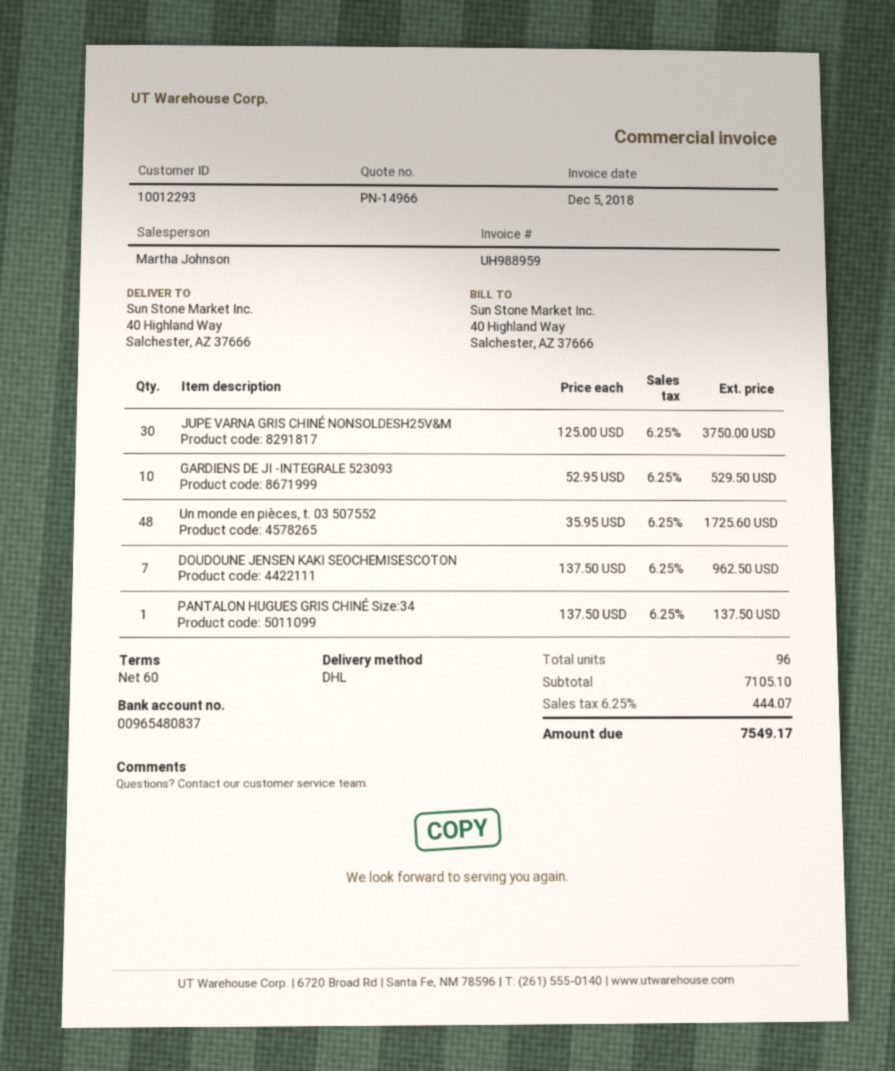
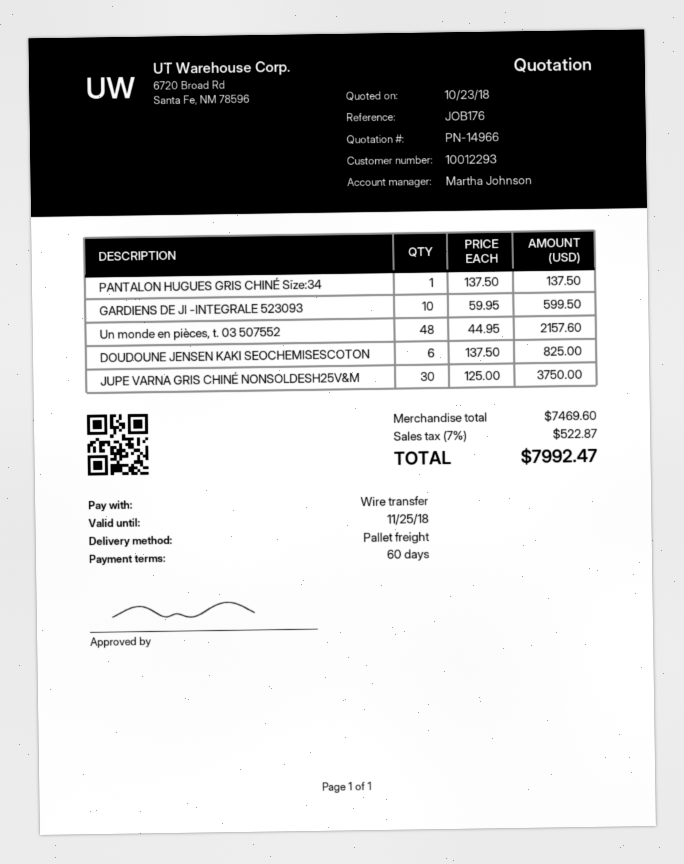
shipping method: DHL -> pallet freight
GARDIENS DE JI -INTEGRALE 523093: 10 x 52.95 = 529.50 -> 10 x 59.95 = 599.50
Un monde en pièces, t. 03 507552: 48 x 35.95 = 1725.60 -> 48 x 44.95 = 2157.60
DOUDOUNE JENSEN KAKI SEOCHEMISESCOTON: 7 x 137.50 = 962.50 -> 6 x 137.50 = 825.00
subtotal: 7105.10 -> 7469.60
tax: 6.25% = 444.07 -> 7% = 522.87
total: 7549.17 -> 7992.47

